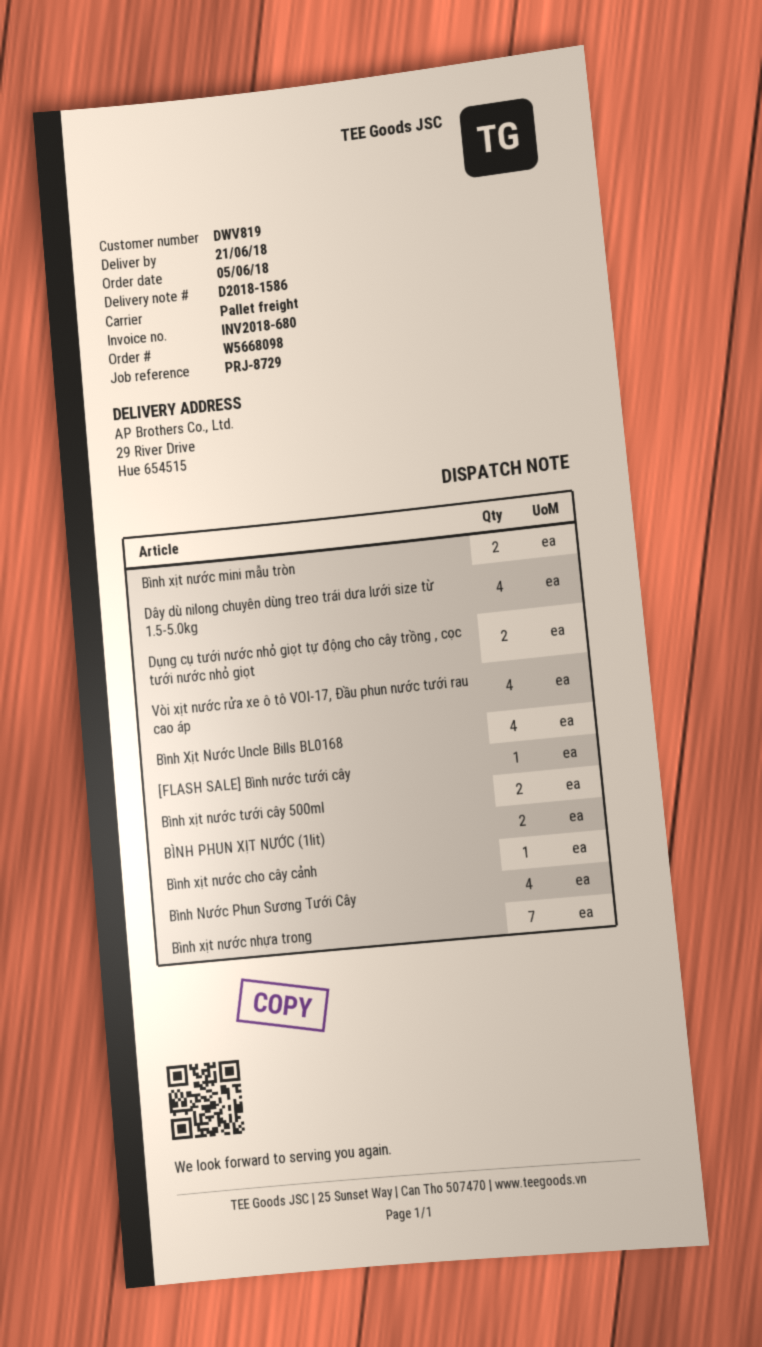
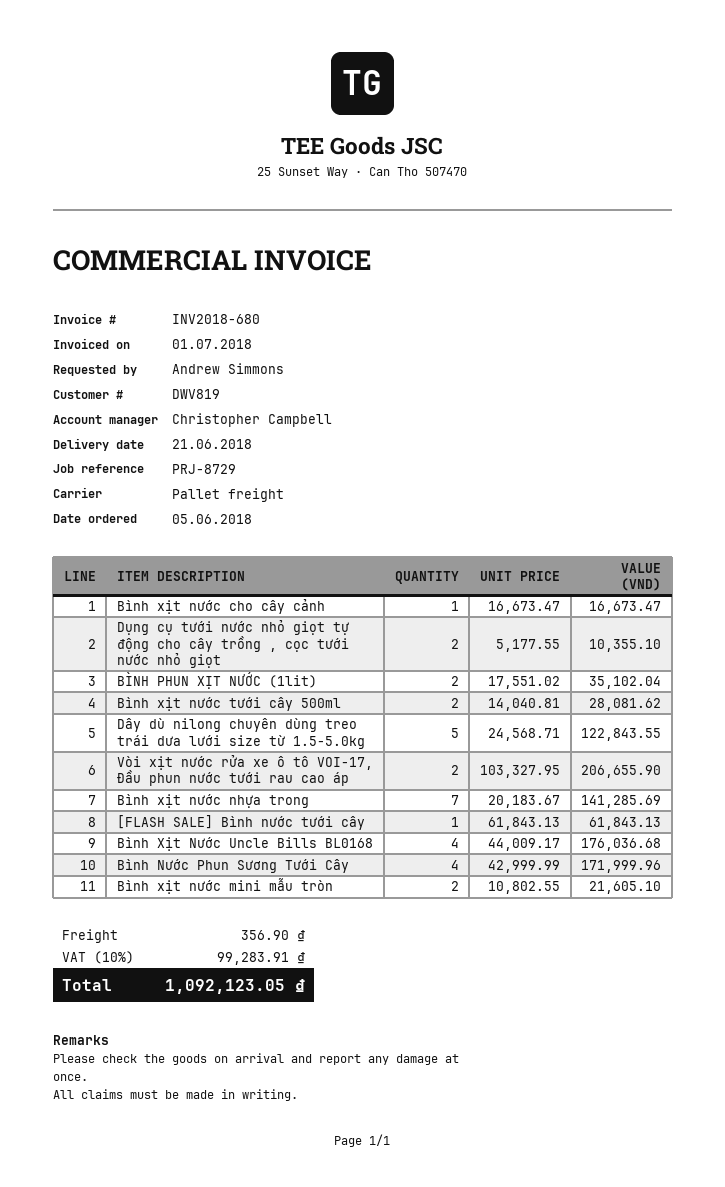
Dây dù nilong chuyên dùng treo trái dưa lưới size từ 1.5-5.0kg: 4 -> 5
Vòi xịt nước rửa xe ô tô VOI-17, Đầu phun nước tưới rau cao áp: 4 -> 2

